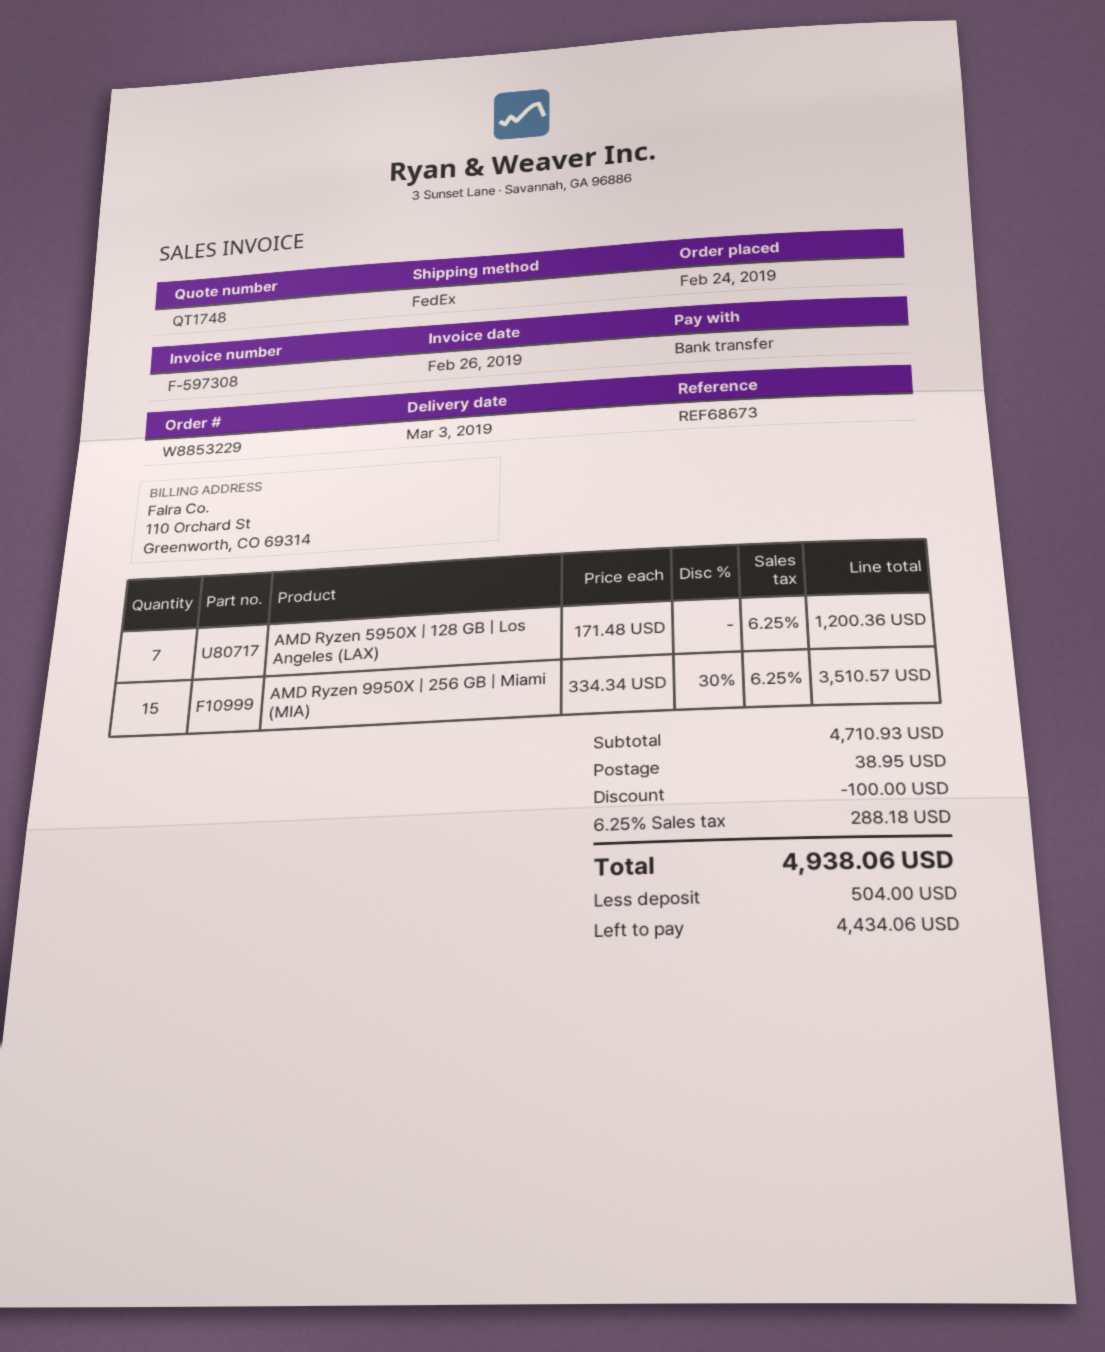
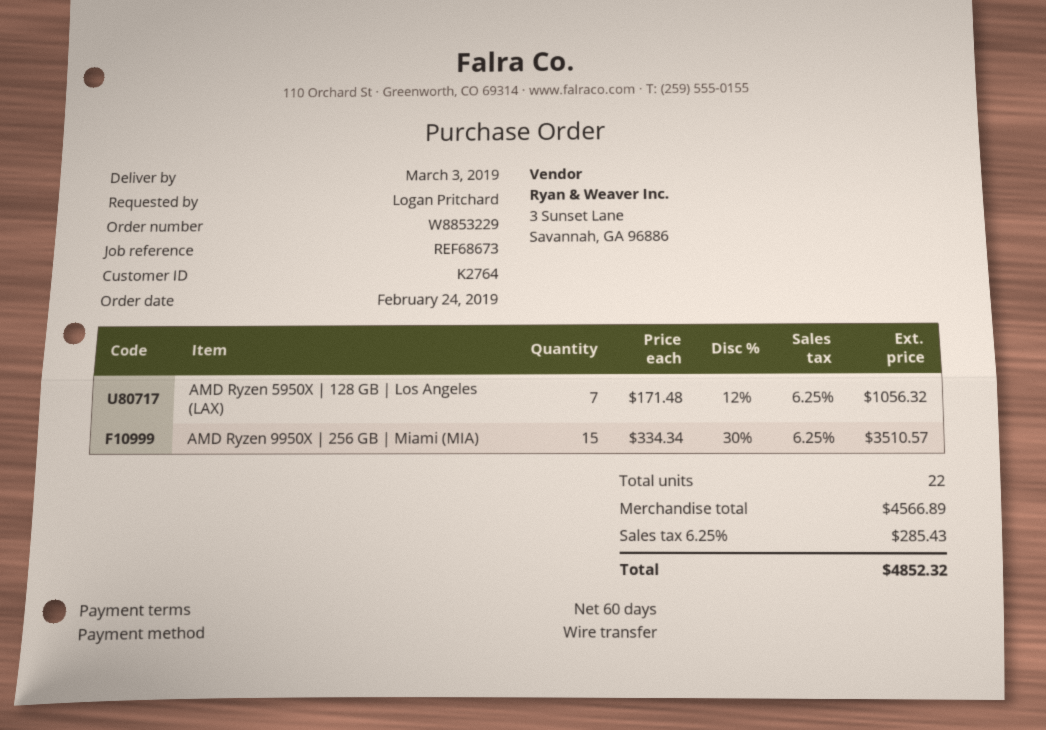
AMD Ryzen 5950X | 128 GB | Los Angeles (LAX): 7 x 171.48 = 1200.36 -> 7 x 171.48 - 12% = 1056.32
subtotal: 4710.93 -> 4566.89
discount: 100.00 -> none
shipping: 38.95 -> none
tax: 6.25% = 288.18 -> 6.25% = 285.43
total: 4938.06 -> 4852.32

